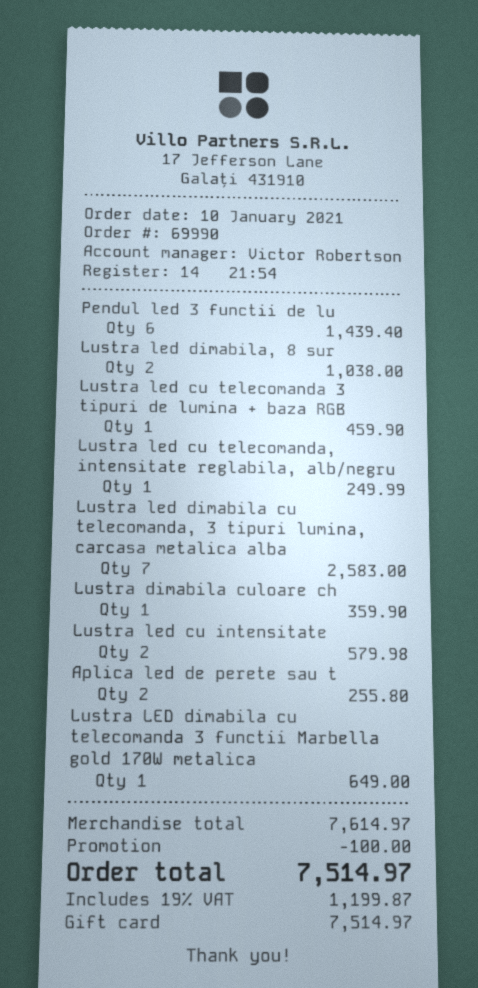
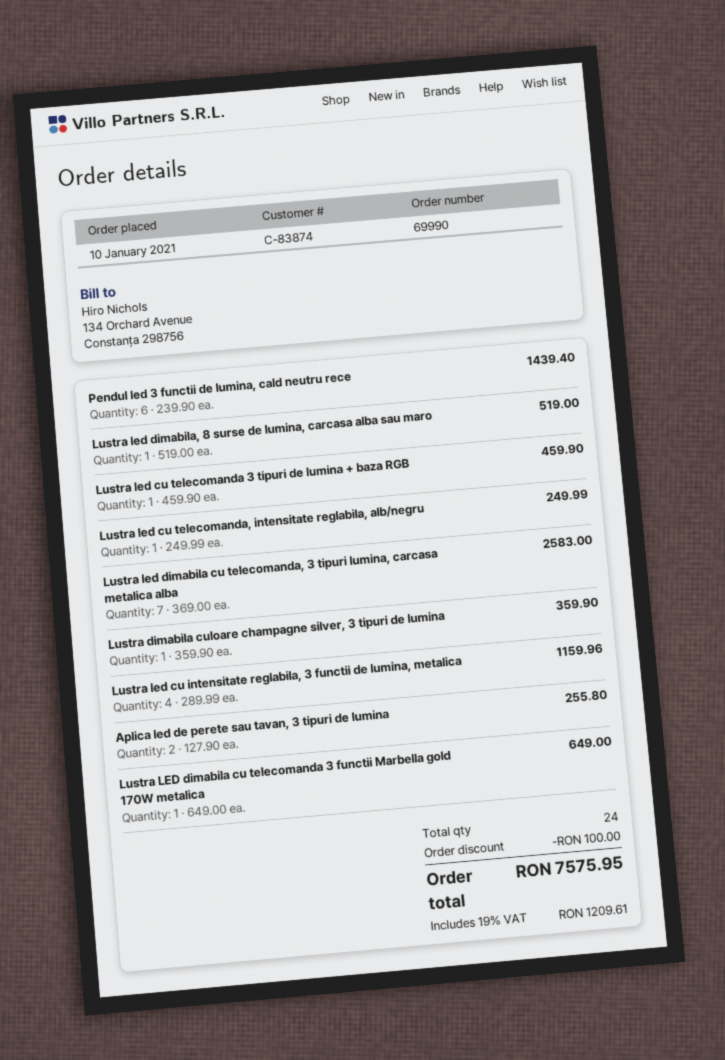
Lustra led dimabila, 8 sur: 2 for 1038.00 -> 1 for 519.00
Lustra led cu intensitate: 2 for 579.98 -> 4 for 1159.96
tax: 19% = 1199.87 -> 19% = 1209.61
total: 7514.97 -> 7575.95

